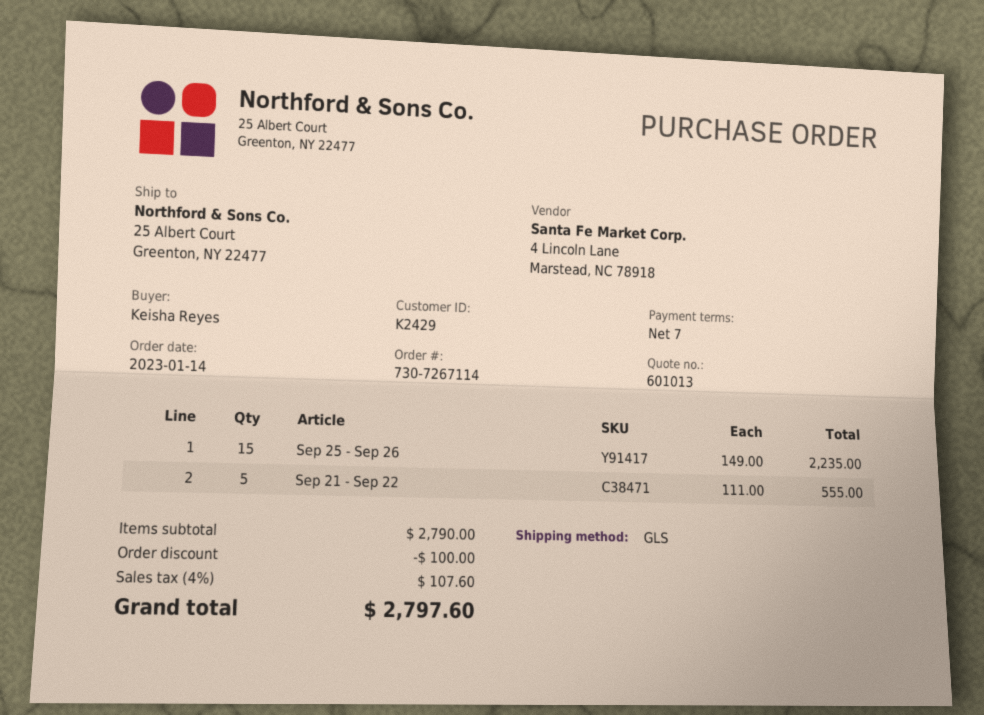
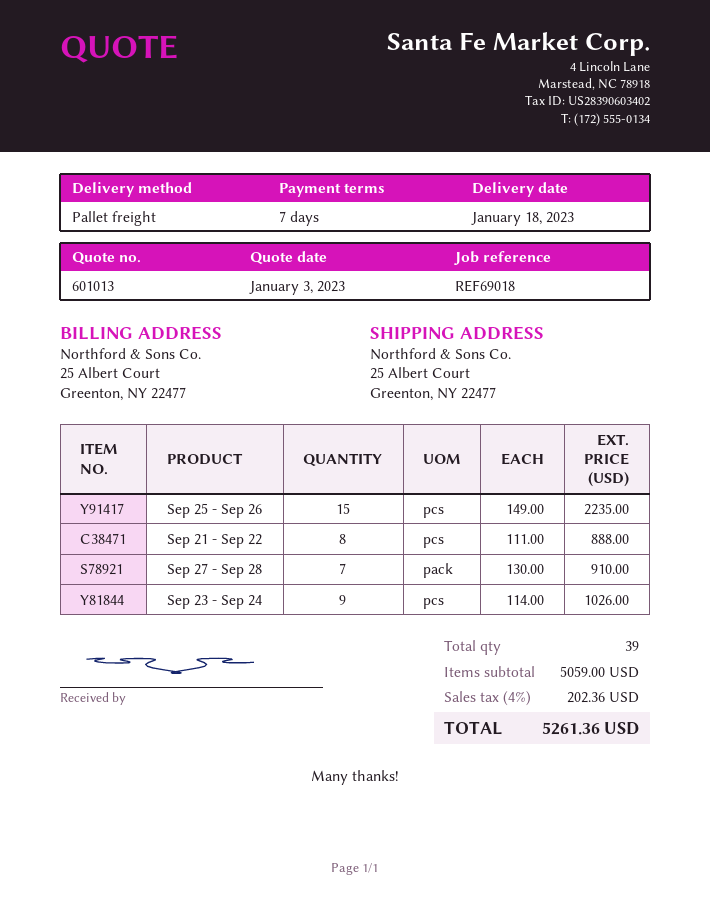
shipping method: GLS -> pallet freight
Sep 21 - Sep 22: 5 x 111.00 = 555.00 -> 8 x 111.00 = 888.00
Sep 27 - Sep 28: none -> 7 x 130.00 = 910.00
Sep 23 - Sep 24: none -> 9 x 114.00 = 1026.00
subtotal: 2790.00 -> 5059.00
discount: 100.00 -> none
tax: 4% = 107.60 -> 4% = 202.36
total: 2797.60 -> 5261.36

